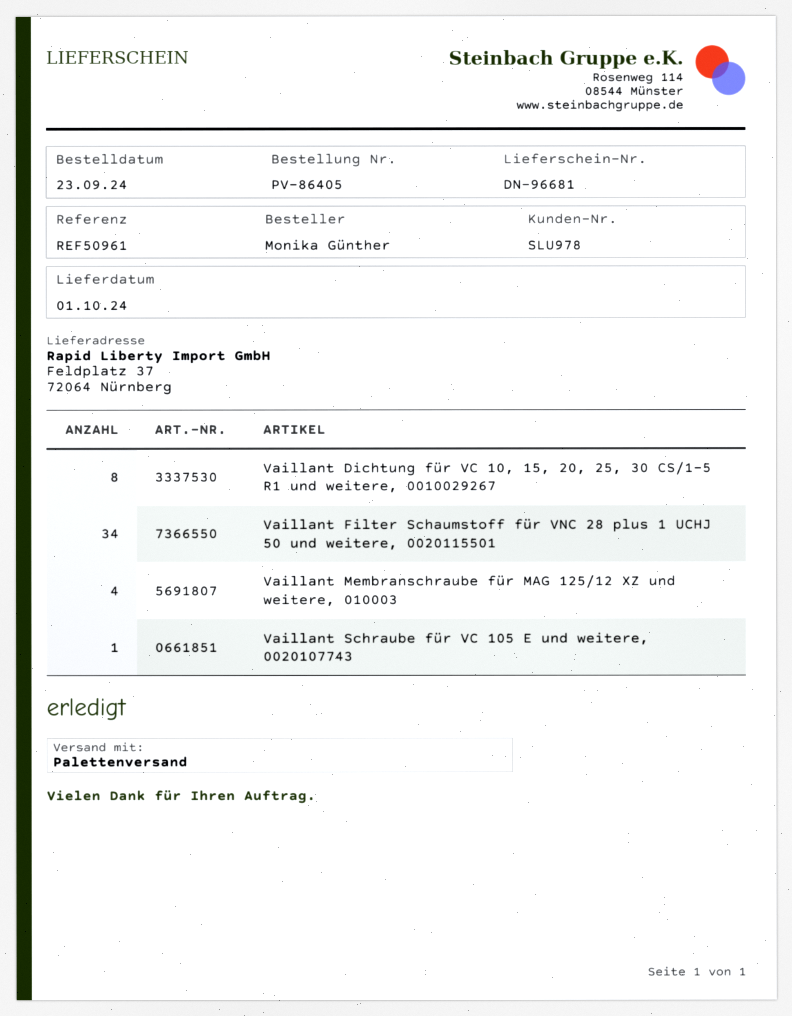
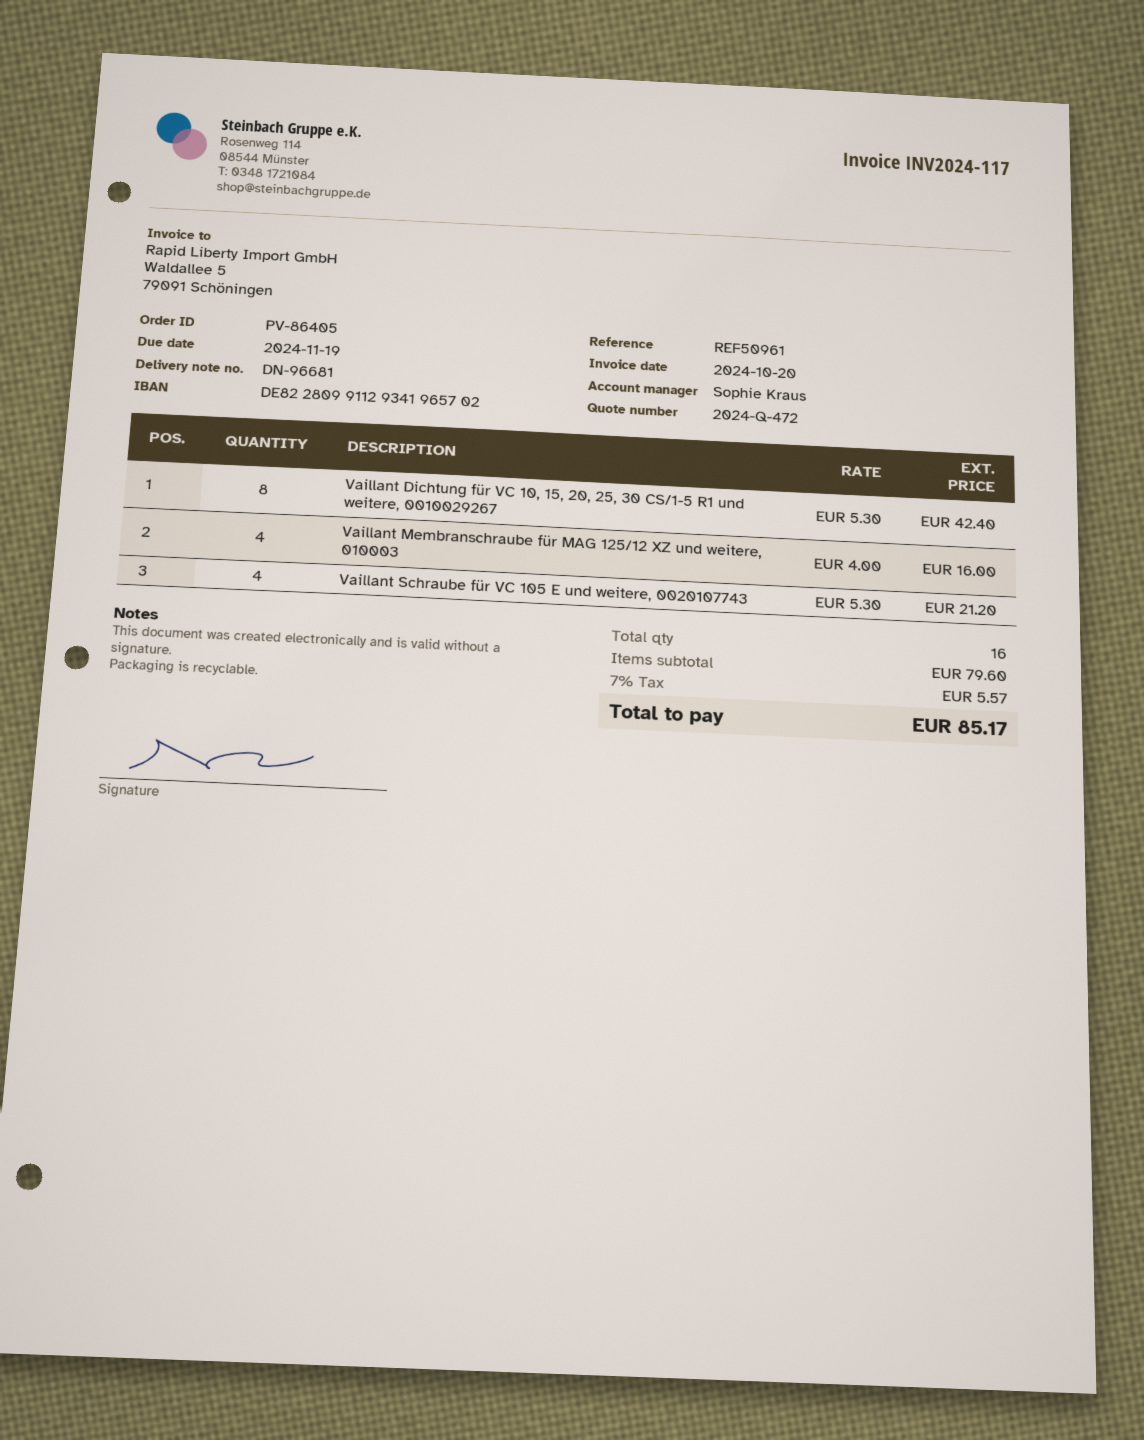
Vaillant Filter Schaumstoff für VNC 28 plus 1 UCHJ 50 und weitere, 0020115501: 34 -> none
Vaillant Schraube für VC 105 E und weitere, 0020107743: 1 -> 4

